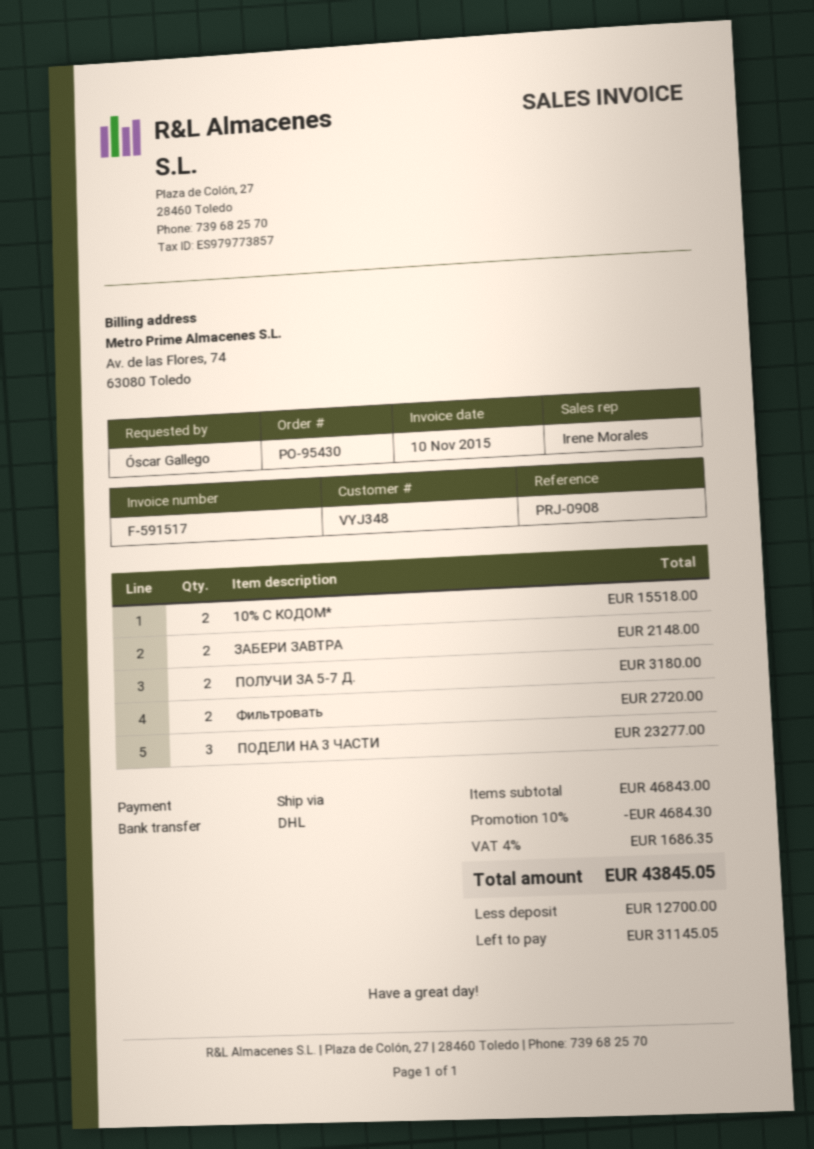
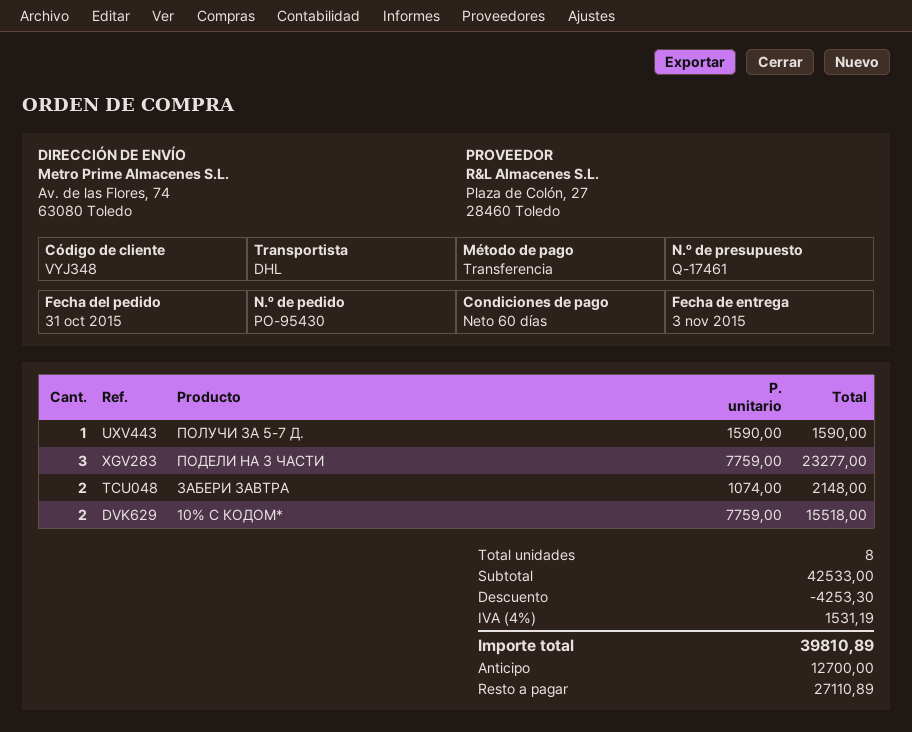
ПОЛУЧИ ЗА 5-7 Д.: 2 for 3180.00 -> 1 for 1590.00
Фильтровать: 2 for 2720.00 -> none
subtotal: 46843.00 -> 42533.00
discount: 4684.30 -> 4253.30
tax: 4% = 1686.35 -> 4% = 1531.19
total: 43845.05 -> 39810.89
balance: 31145.05 -> 27110.89

